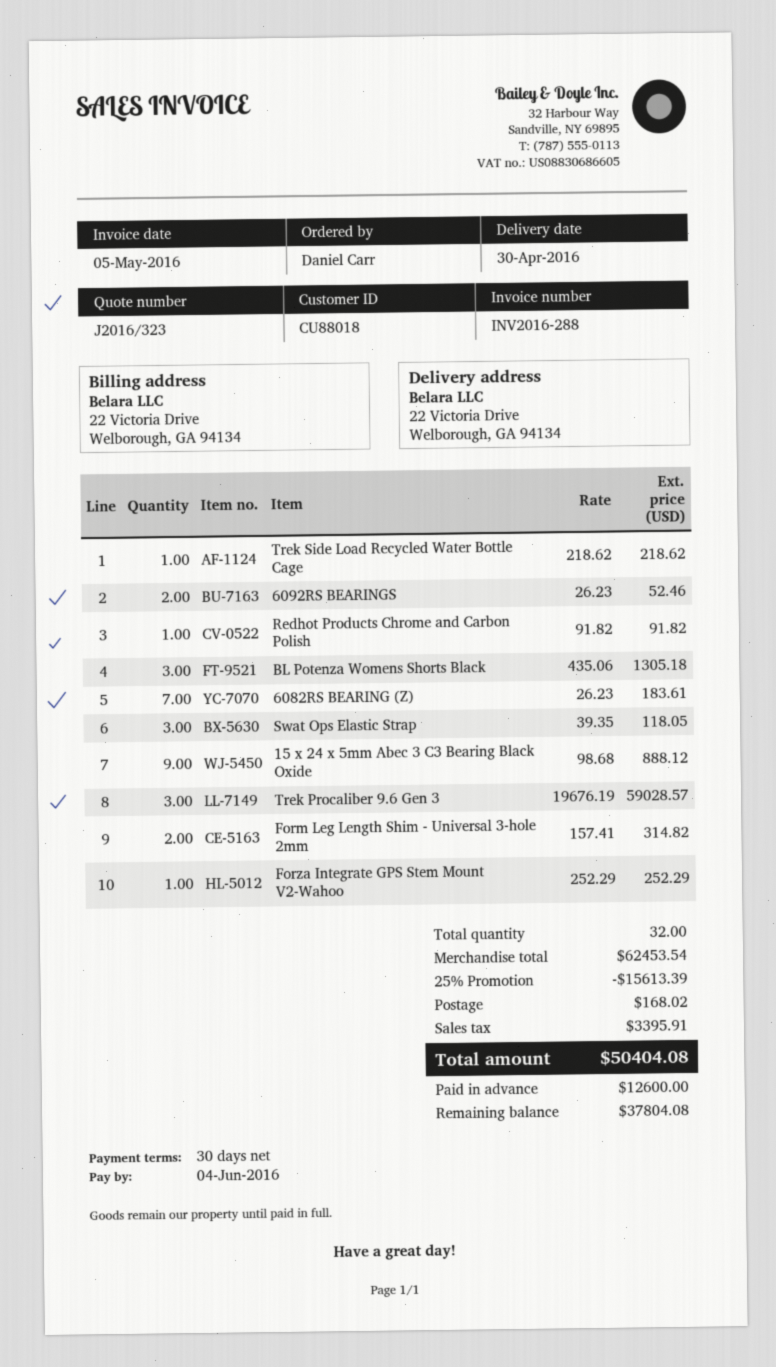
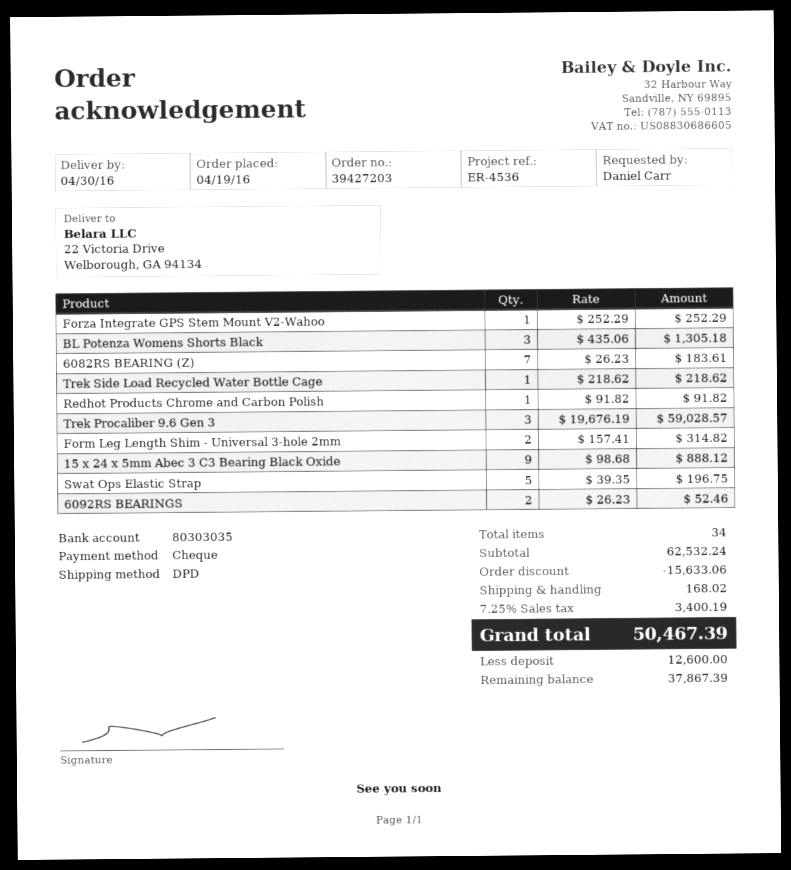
Swat Ops Elastic Strap: 3 x 39.35 = 118.05 -> 5 x 39.35 = 196.75
total quantity: 32 -> 34
subtotal: 62453.54 -> 62532.24
discount: 15613.39 -> 15633.06
tax: 3395.91 -> 3400.19
total: 50404.08 -> 50467.39
balance: 37804.08 -> 37867.39

